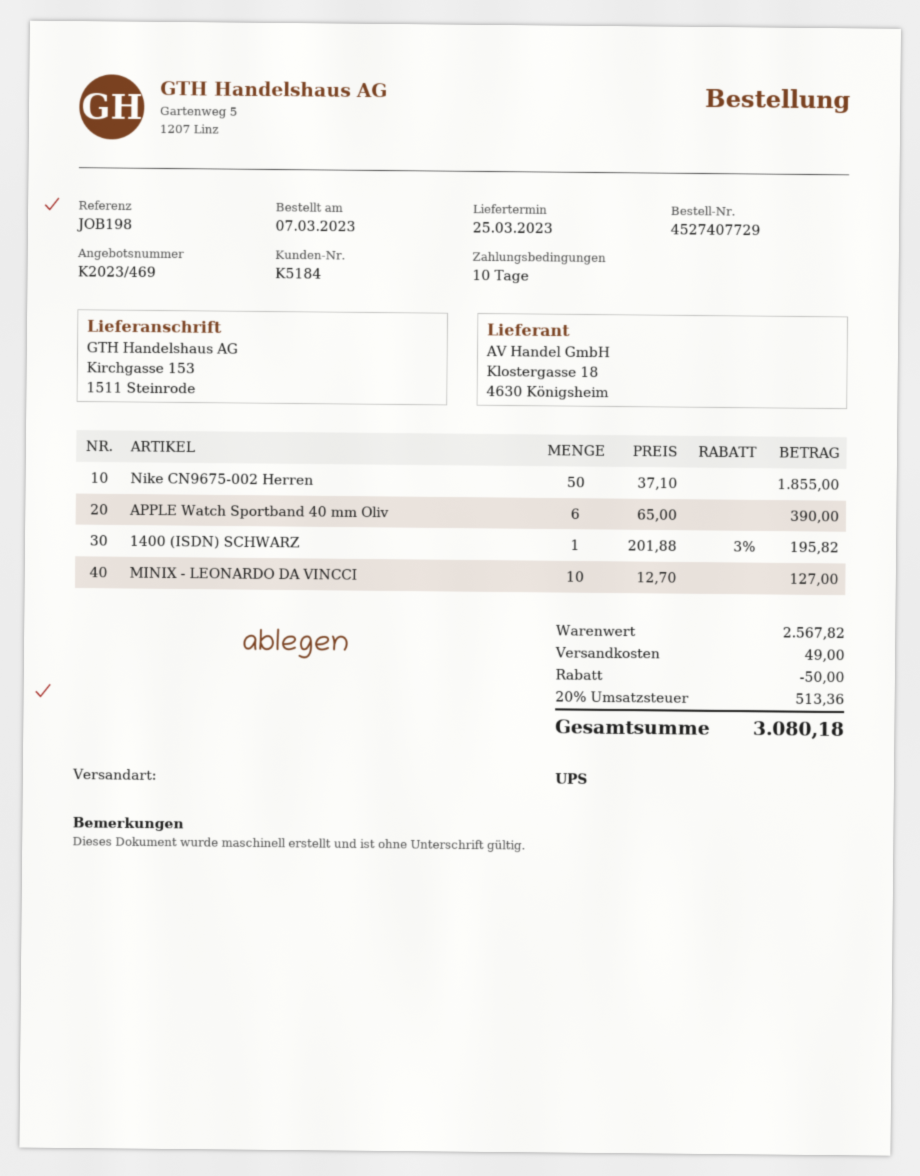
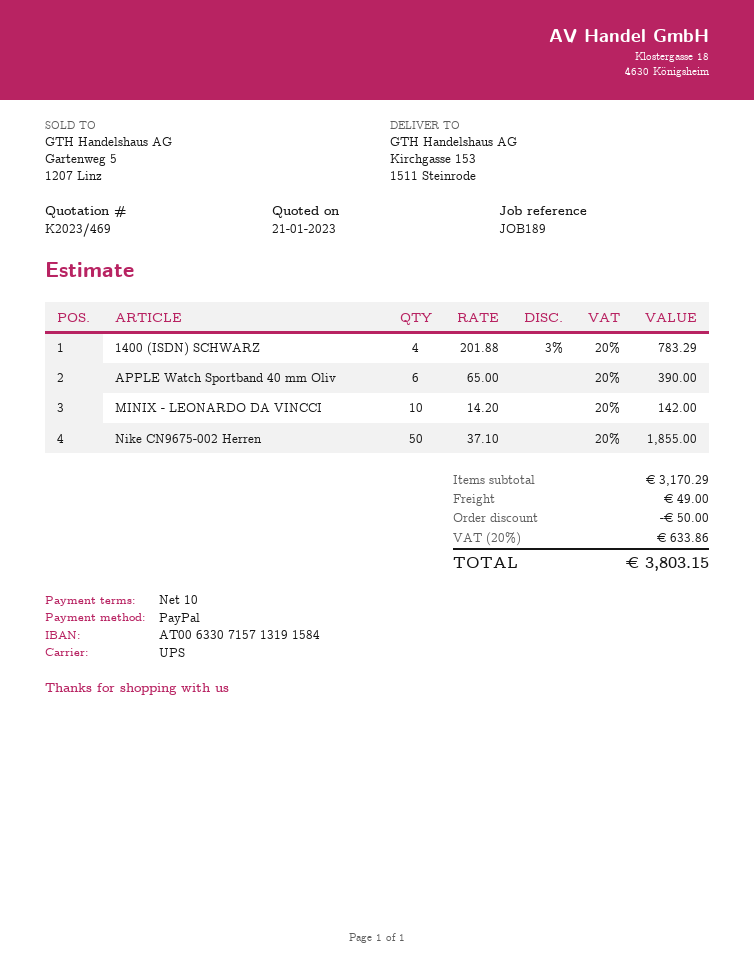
reference: JOB198 -> JOB189
1400 (ISDN) SCHWARZ: 1 x 201.88 - 3% = 195.82 -> 4 x 201.88 - 3% = 783.29
MINIX - LEONARDO DA VINCCI: 10 x 12.70 = 127.00 -> 10 x 14.20 = 142.00
subtotal: 2567.82 -> 3170.29
tax: 20% = 513.36 -> 20% = 633.86
total: 3080.18 -> 3803.15

